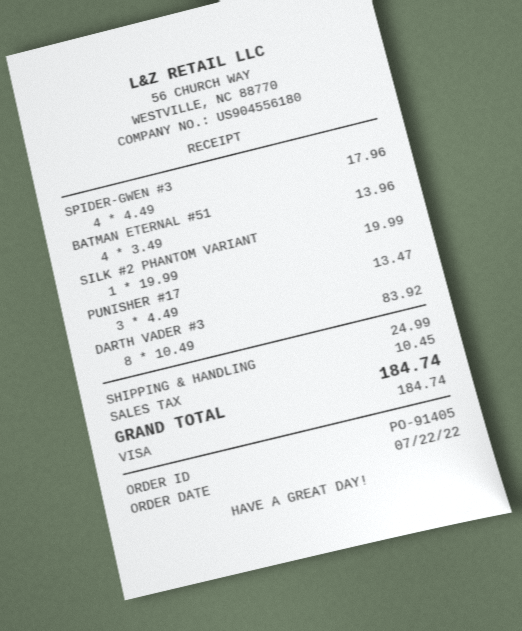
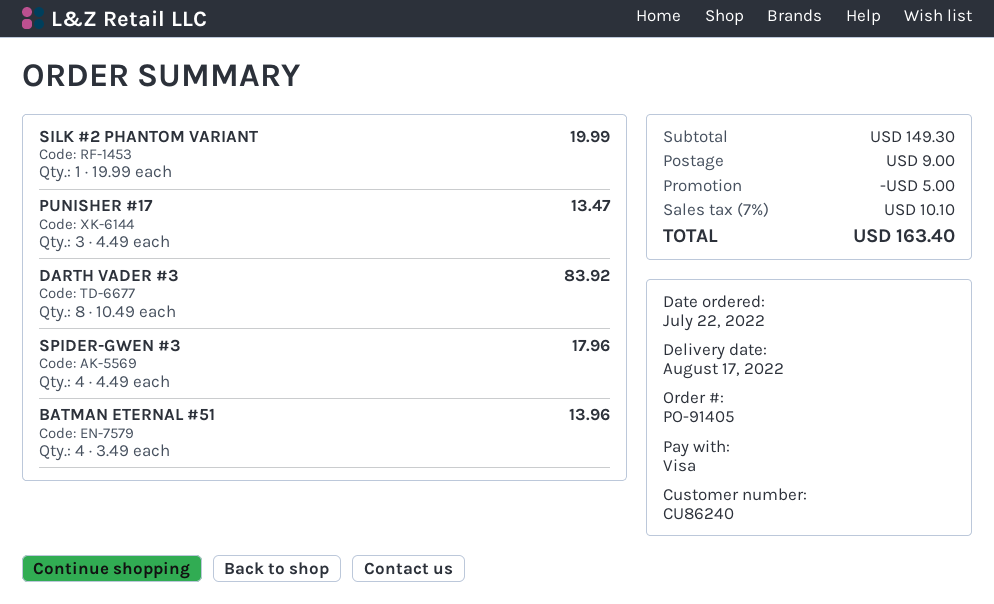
discount: none -> 5.00
shipping: 24.99 -> 9.00
tax: 10.45 -> 10.10
total: 184.74 -> 163.40

